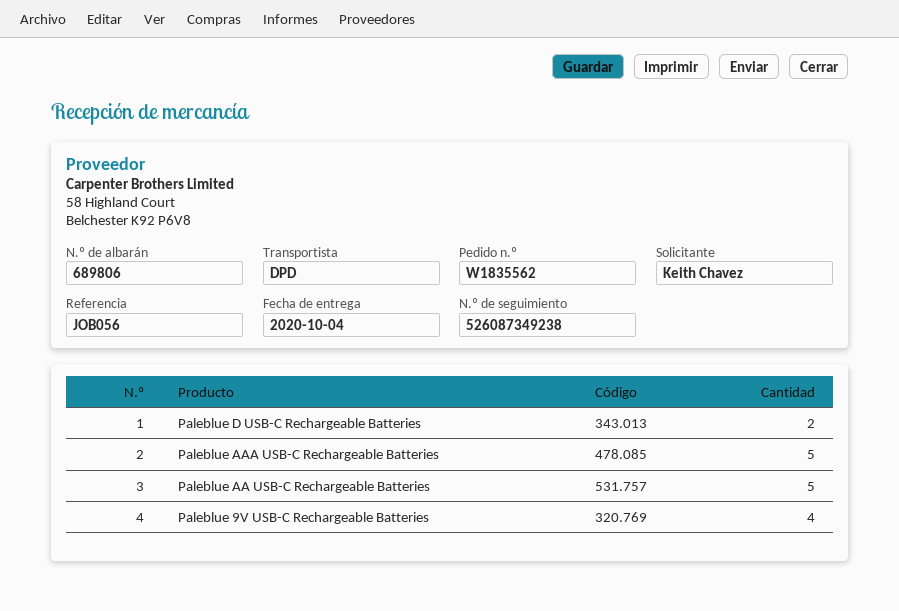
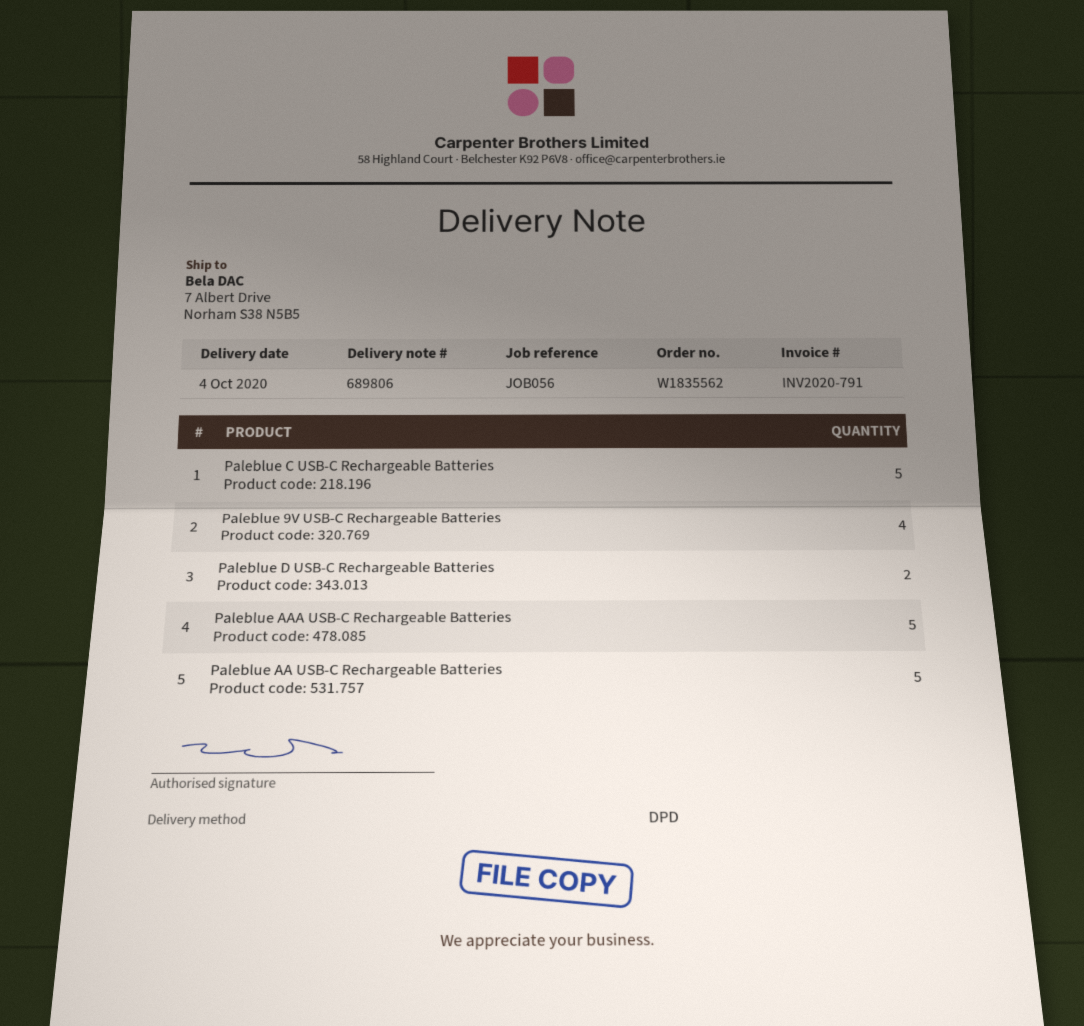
Paleblue C USB-C Rechargeable Batteries: none -> 5

